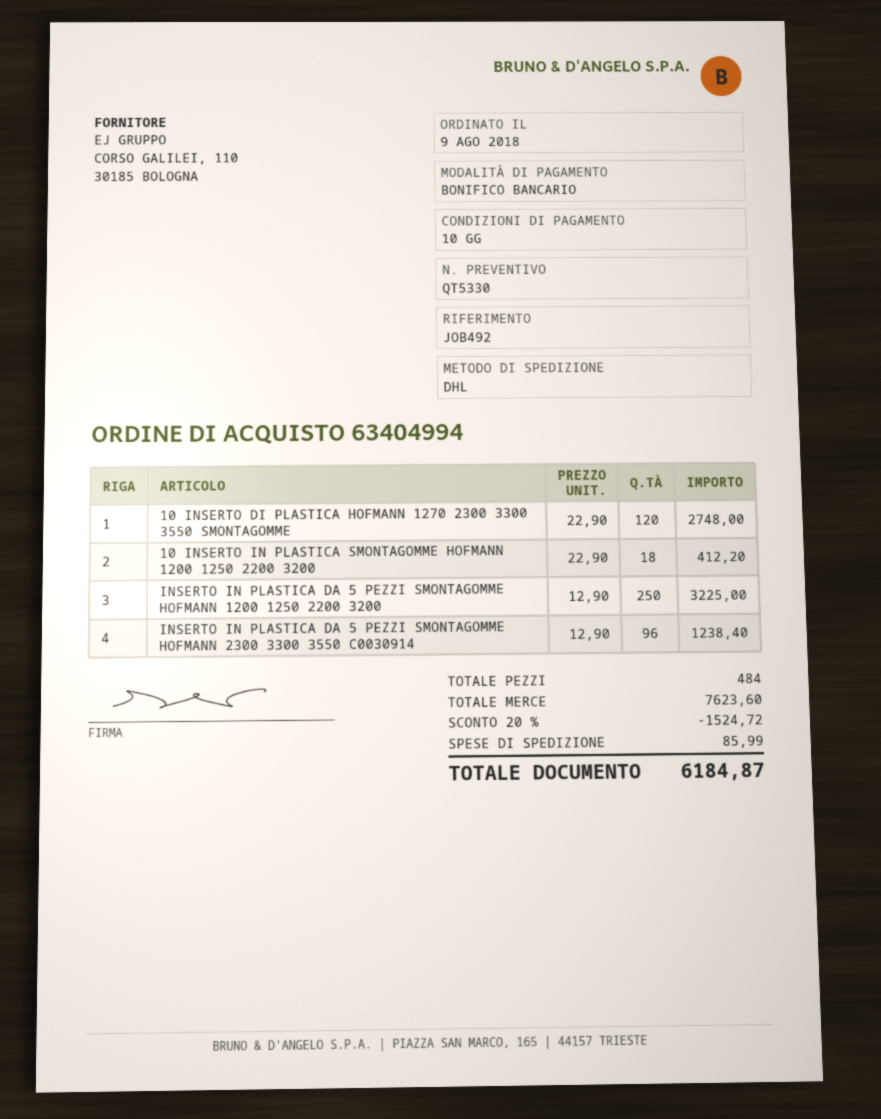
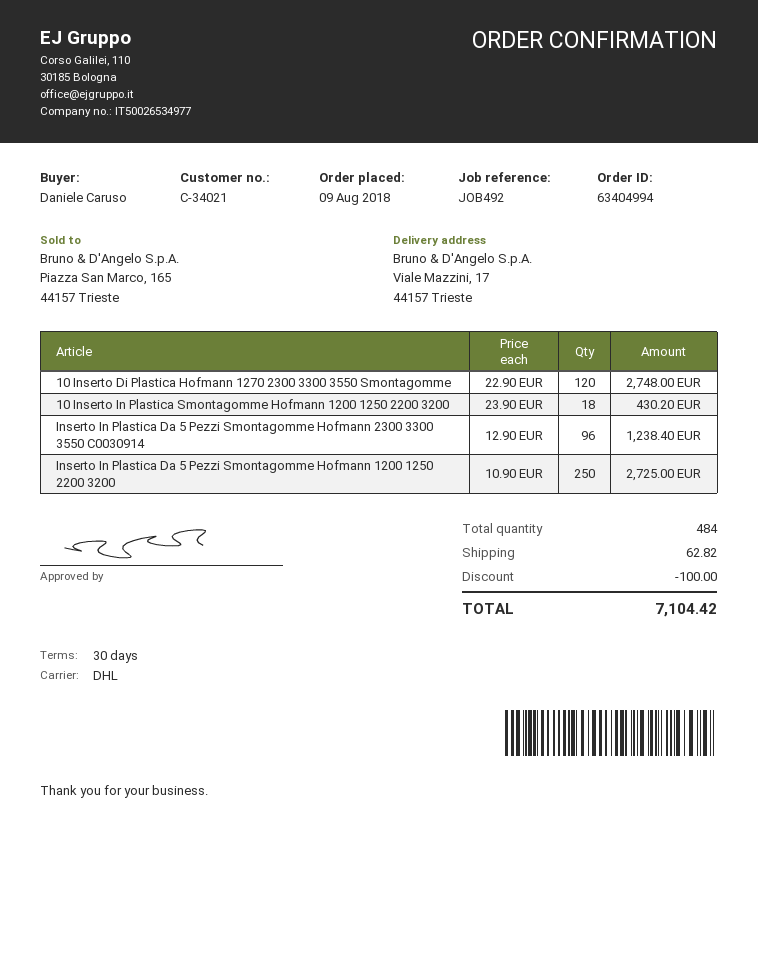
payment terms: 10 days -> 30 days
10 INSERTO IN PLASTICA SMONTAGOMME HOFMANN 1200 1250 2200 3200: 18 x 22.90 = 412.20 -> 18 x 23.90 = 430.20
INSERTO IN PLASTICA DA 5 PEZZI SMONTAGOMME HOFMANN 1200 1250 2200 3200: 250 x 12.90 = 3225.00 -> 250 x 10.90 = 2725.00
discount: 1524.72 -> 100.00
shipping: 85.99 -> 62.82
total: 6184.87 -> 7104.42

